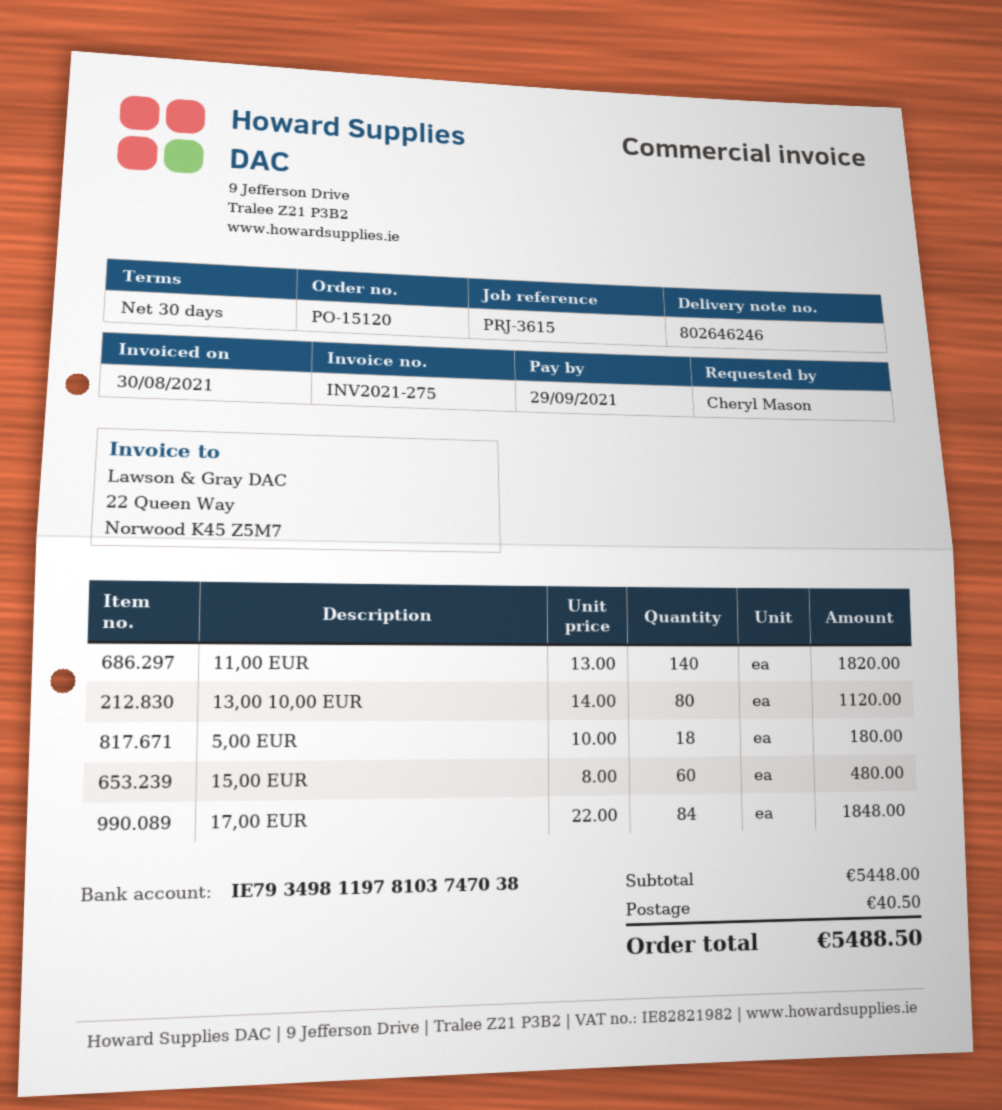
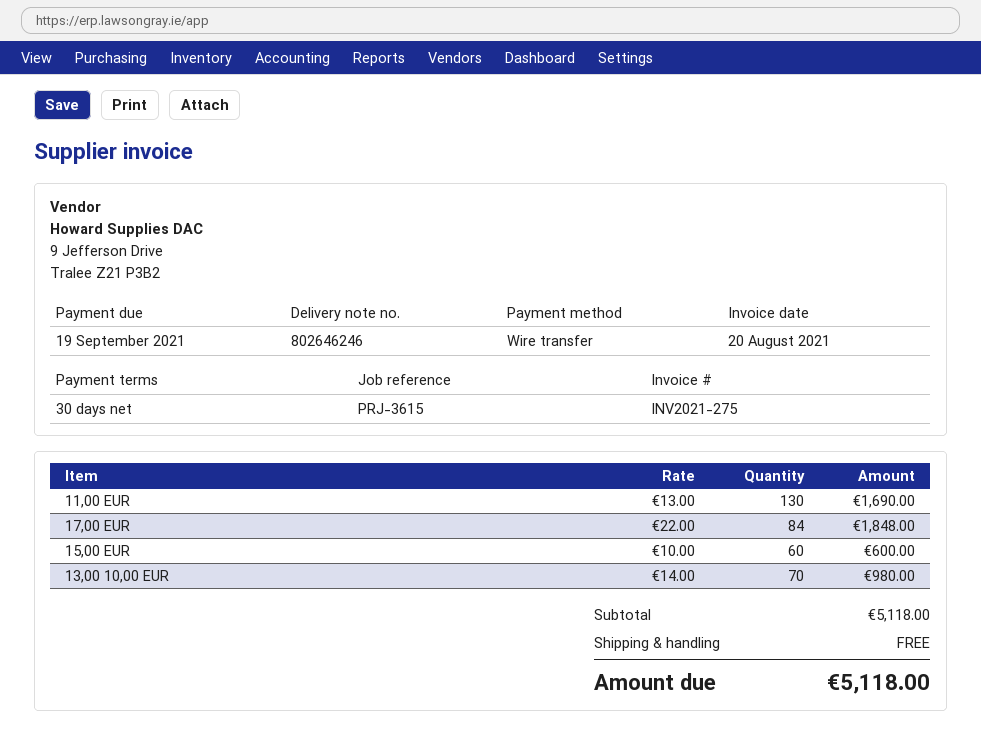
invoice date: 2021-08-30 -> 2021-08-20
due date: 2021-09-29 -> 2021-09-19
11,00 EUR: 140 x 13.00 = 1820.00 -> 130 x 13.00 = 1690.00
13,00 10,00 EUR: 80 x 14.00 = 1120.00 -> 70 x 14.00 = 980.00
5,00 EUR: 18 x 10.00 = 180.00 -> none
15,00 EUR: 60 x 8.00 = 480.00 -> 60 x 10.00 = 600.00
subtotal: 5448.00 -> 5118.00
shipping: 40.50 -> 0.00
total: 5488.50 -> 5118.00

